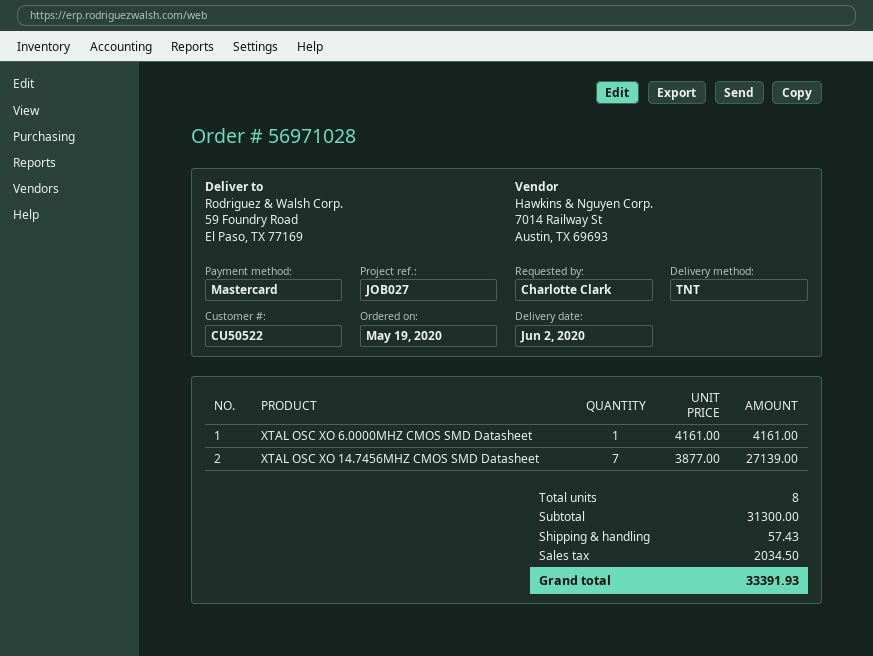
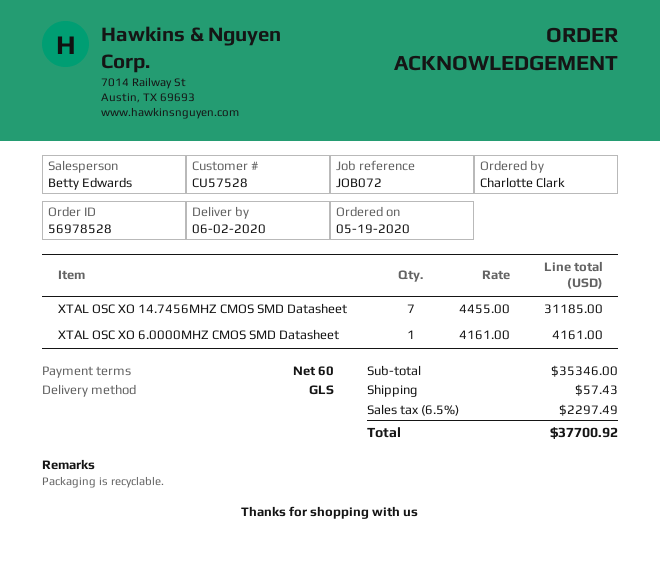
order number: 56971028 -> 56978528
customer number: CU50522 -> CU57528
reference: JOB027 -> JOB072
shipping method: TNT -> GLS
XTAL OSC XO 14.7456MHZ CMOS SMD Datasheet: 7 x 3877.00 = 27139.00 -> 7 x 4455.00 = 31185.00
subtotal: 31300.00 -> 35346.00
tax: 2034.50 -> 2297.49
total: 33391.93 -> 37700.92

